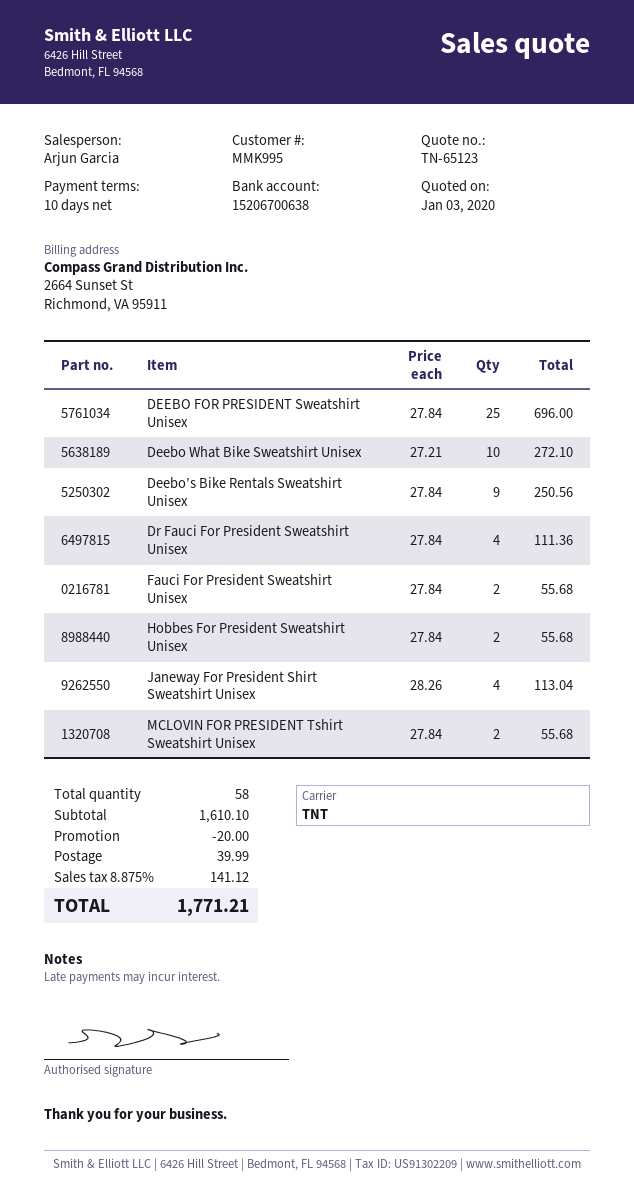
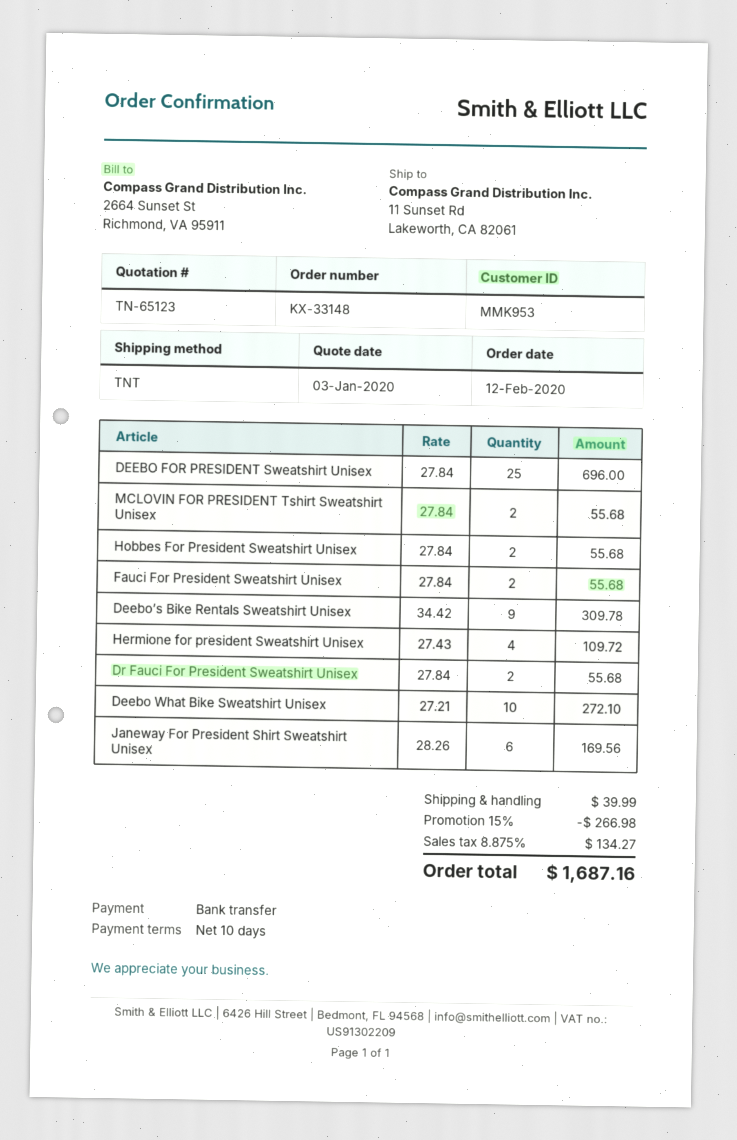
customer number: MMK995 -> MMK953
Deebo’s Bike Rentals Sweatshirt Unisex: 9 x 27.84 = 250.56 -> 9 x 34.42 = 309.78
Dr Fauci For President Sweatshirt Unisex: 4 x 27.84 = 111.36 -> 2 x 27.84 = 55.68
Janeway For President Shirt Sweatshirt Unisex: 4 x 28.26 = 113.04 -> 6 x 28.26 = 169.56
Hermione for president Sweatshirt Unisex: none -> 4 x 27.43 = 109.72
discount: 20.00 -> 266.98
tax: 8.875% = 141.12 -> 8.875% = 134.27
total: 1771.21 -> 1687.16

